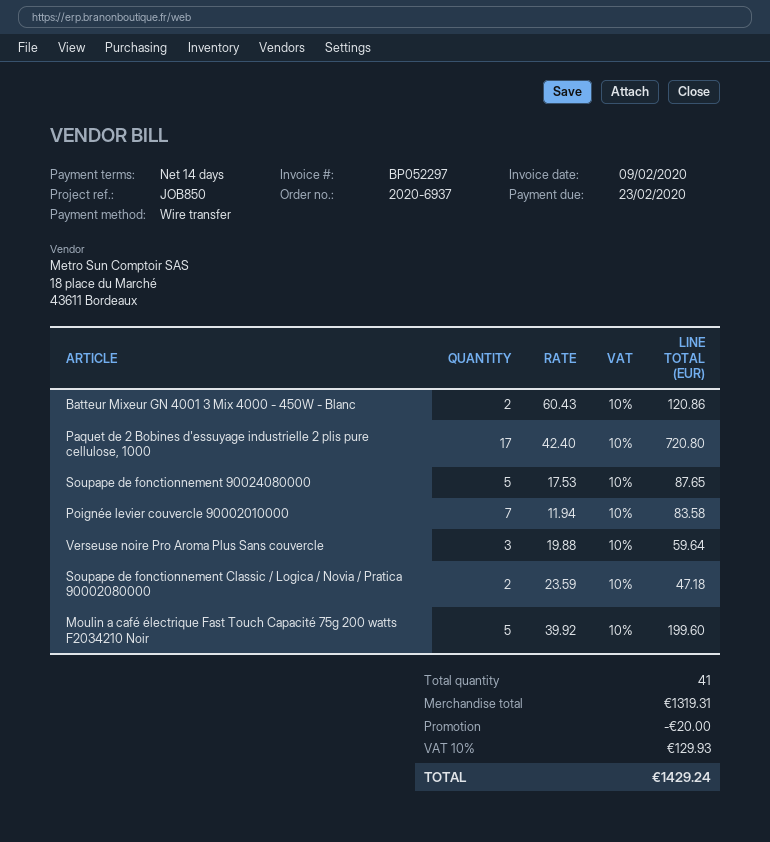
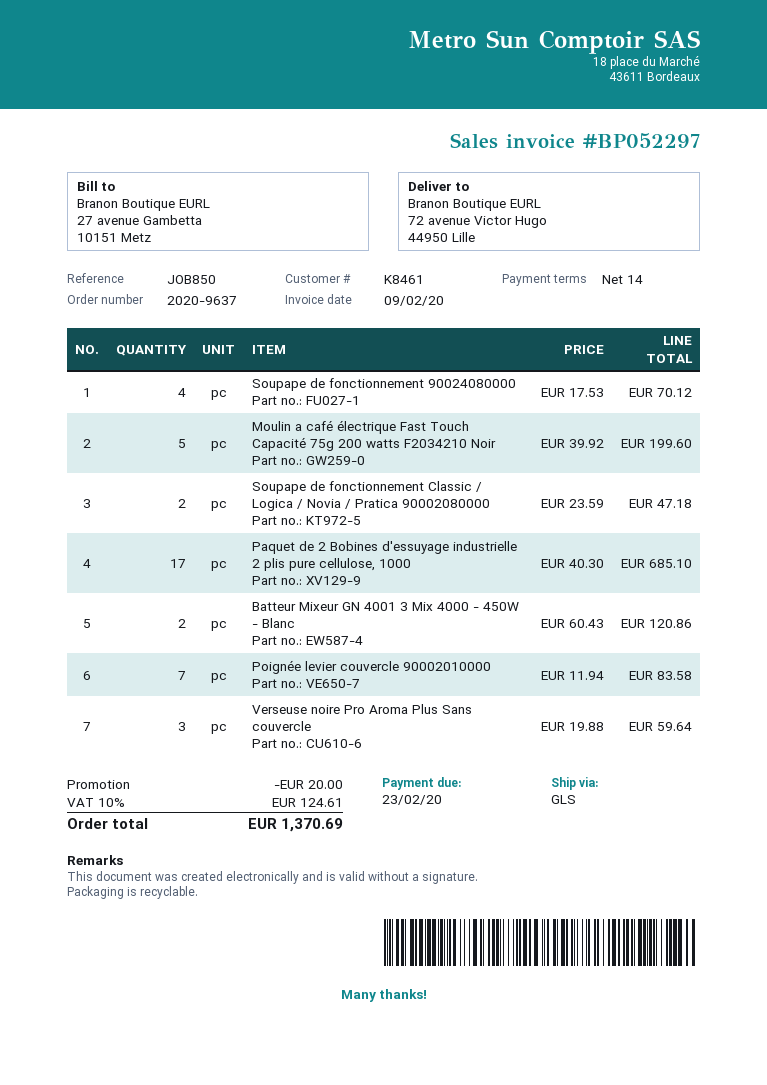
order number: 2020-6937 -> 2020-9637
Paquet de 2 Bobines d'essuyage industrielle 2 plis pure cellulose, 1000: 17 x 42.40 = 720.80 -> 17 x 40.30 = 685.10
Soupape de fonctionnement 90024080000: 5 x 17.53 = 87.65 -> 4 x 17.53 = 70.12
tax: 10% = 129.93 -> 10% = 124.61
total: 1429.24 -> 1370.69

